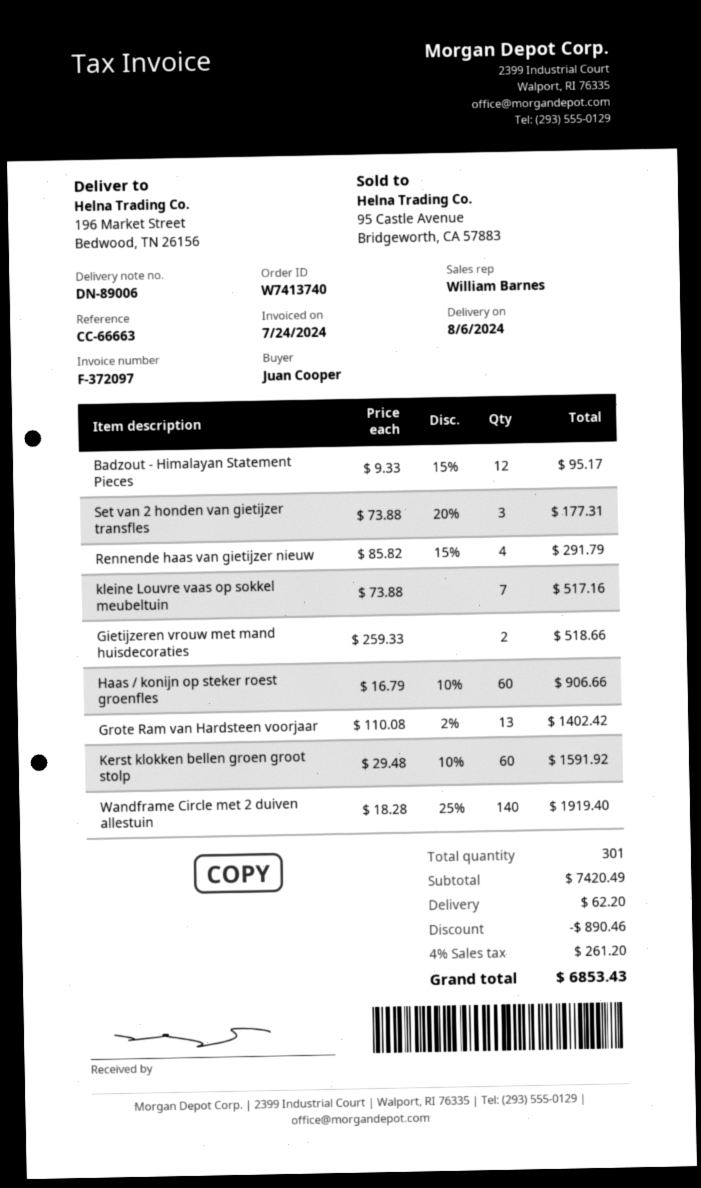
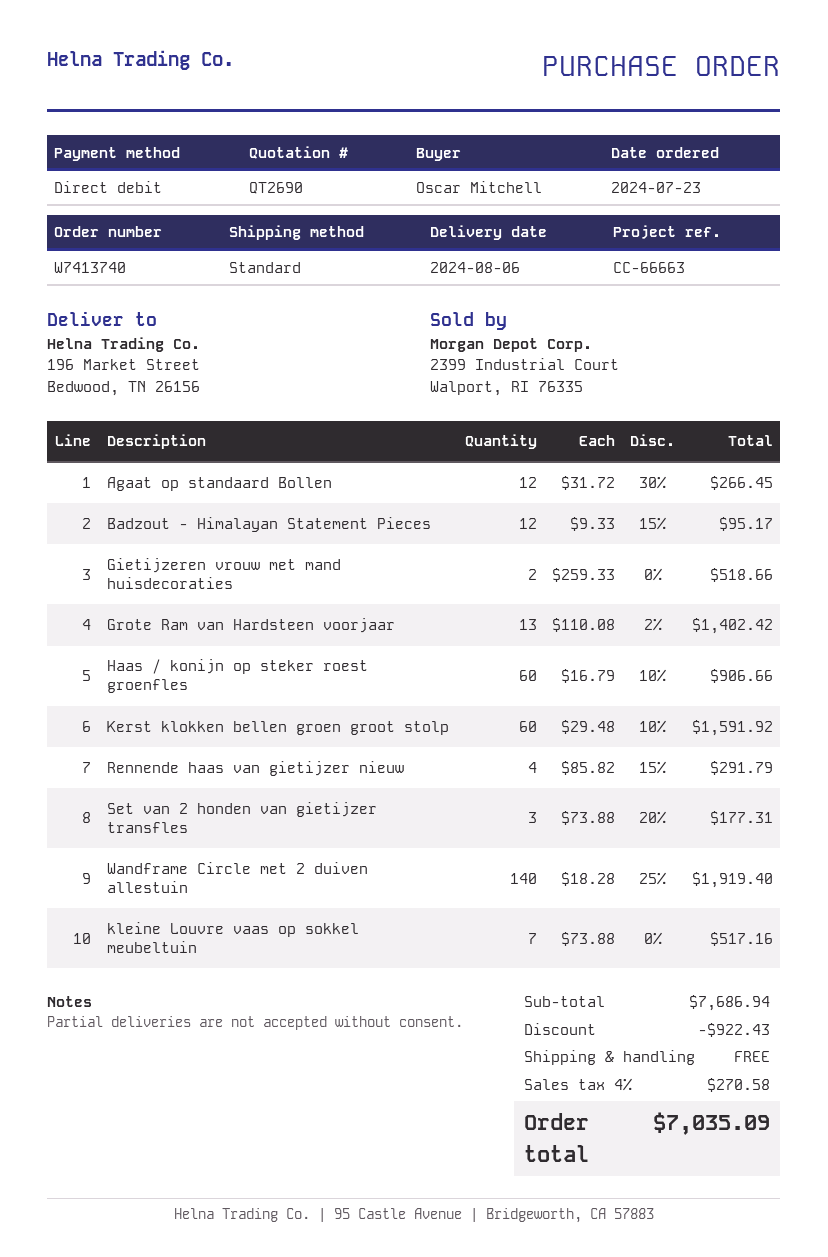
ordered by: Juan Cooper -> Oscar Mitchell
Agaat op standaard Bollen: none -> 12 x 31.72 - 30% = 266.45
subtotal: 7420.49 -> 7686.94
discount: 890.46 -> 922.43
shipping: 62.20 -> 0.00
tax: 4% = 261.20 -> 4% = 270.58
total: 6853.43 -> 7035.09

